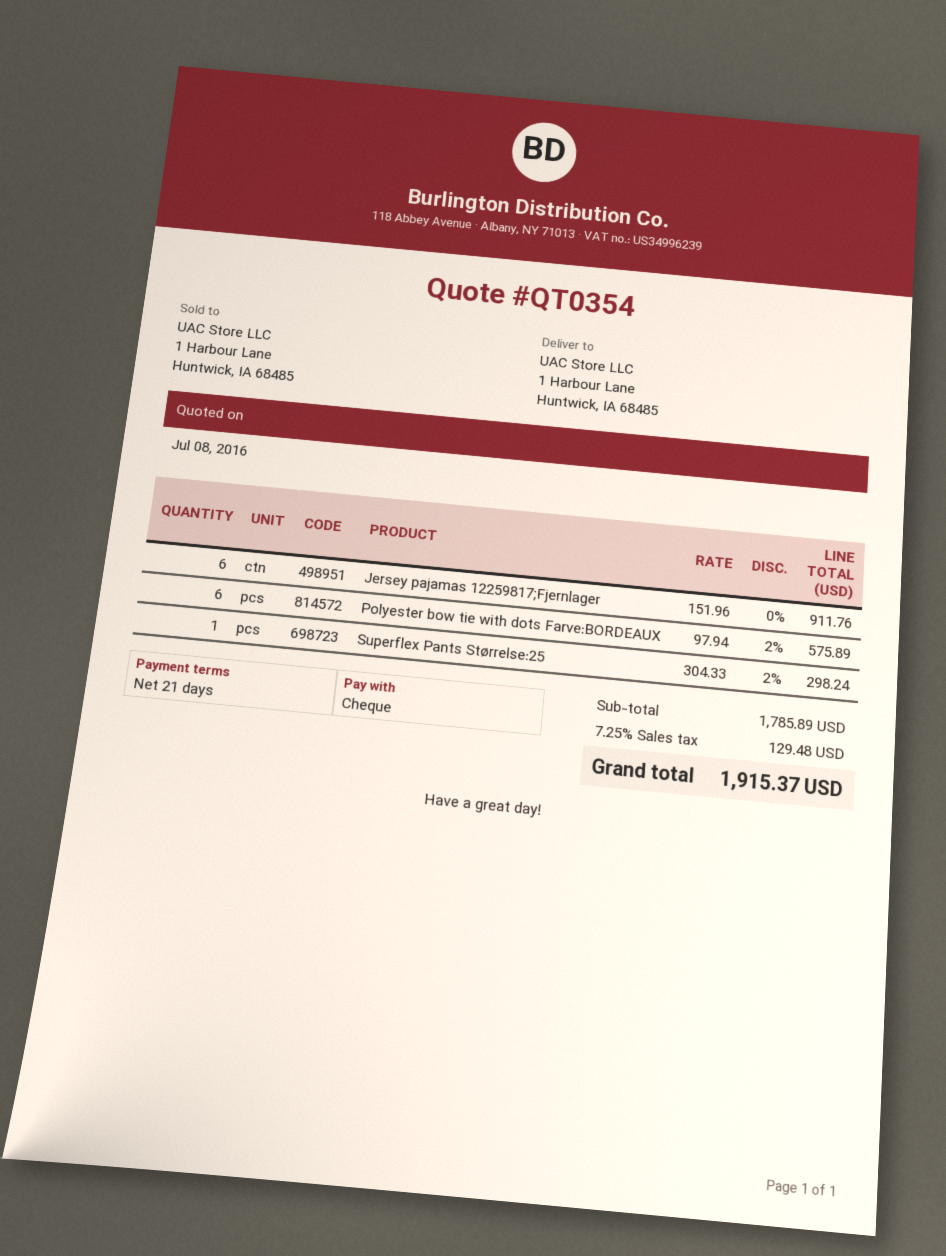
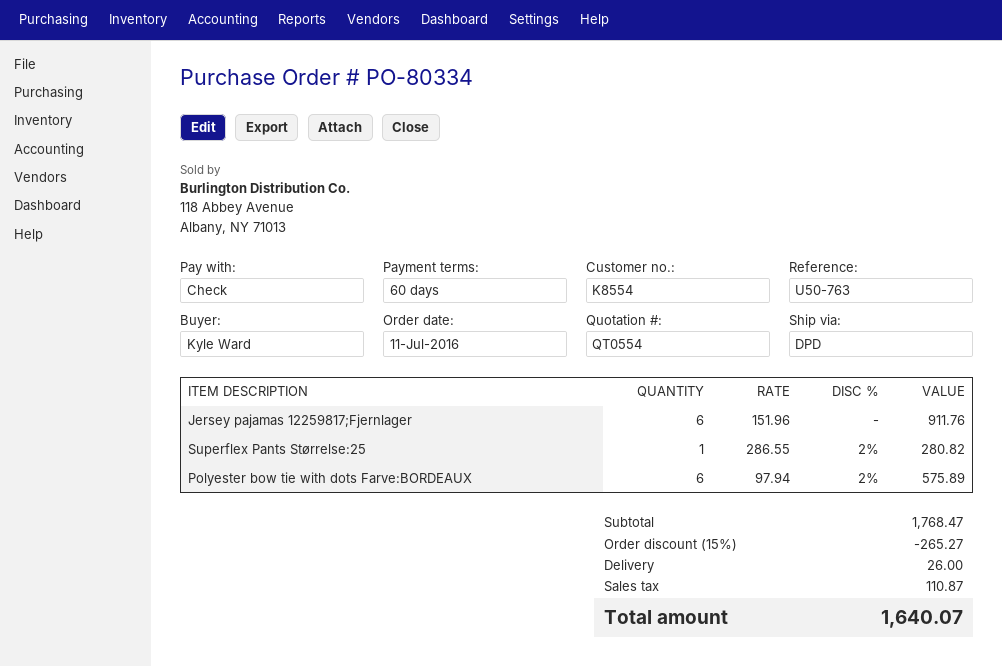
quote number: QT0354 -> QT0554
payment terms: 21 days -> 60 days
Superflex Pants Størrelse:25: 1 x 304.33 - 2% = 298.24 -> 1 x 286.55 - 2% = 280.82
subtotal: 1785.89 -> 1768.47
discount: none -> 15% = 265.27
shipping: none -> 26.00
tax: 129.48 -> 110.87
total: 1915.37 -> 1640.07

